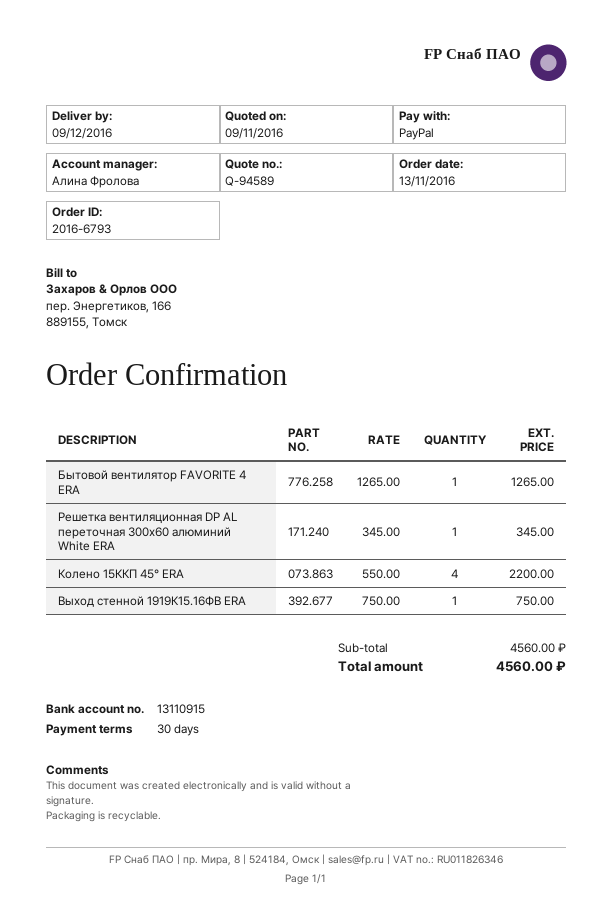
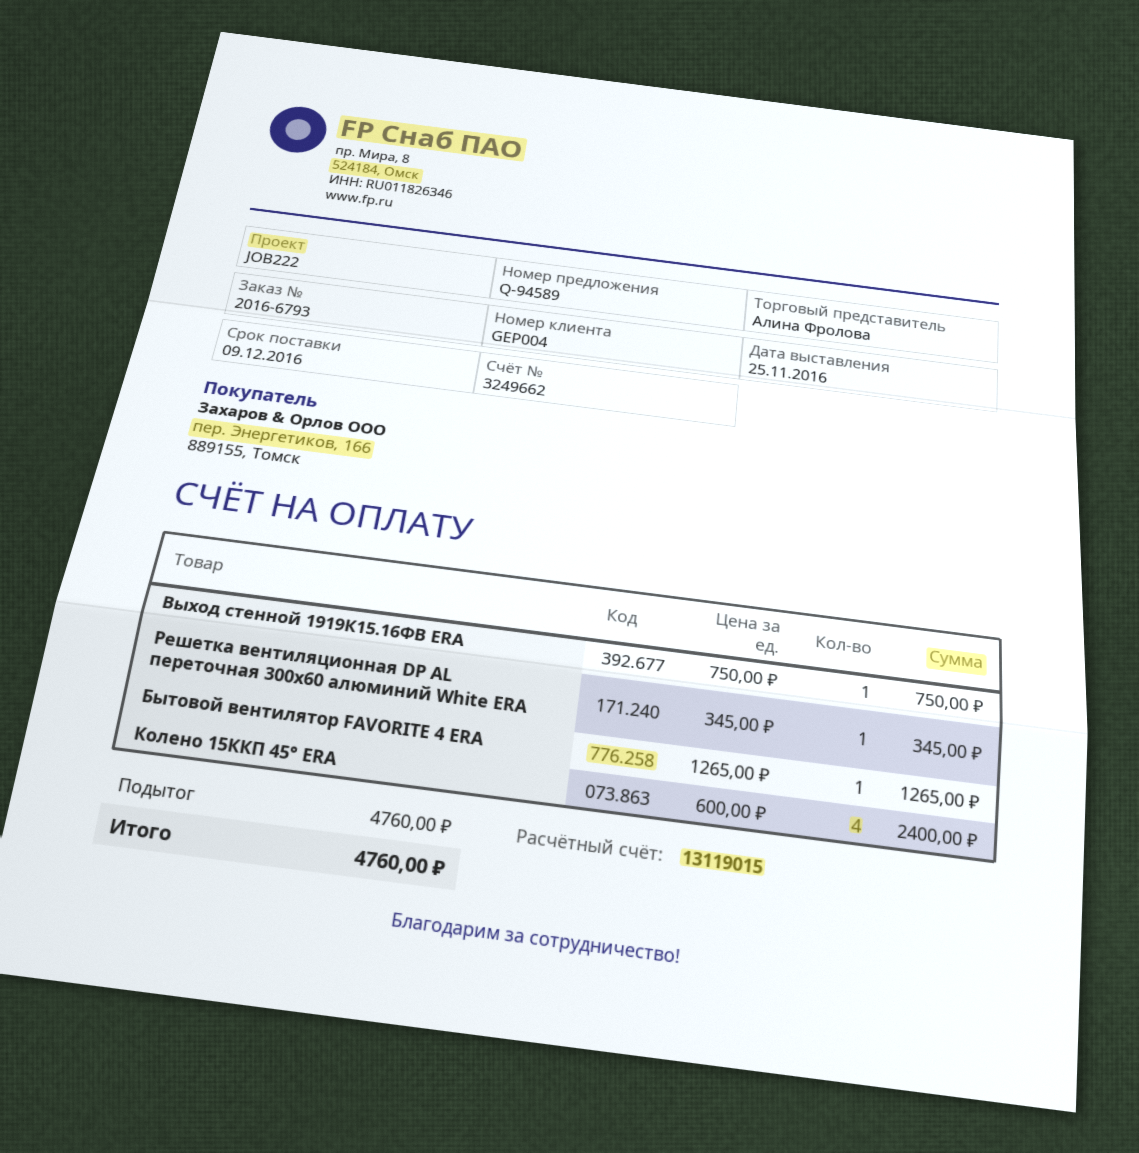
bank account: 13110915 -> 13119015
Колено 15ККП 45° ERA: 4 x 550.00 = 2200.00 -> 4 x 600.00 = 2400.00
subtotal: 4560.00 -> 4760.00
total: 4560.00 -> 4760.00

